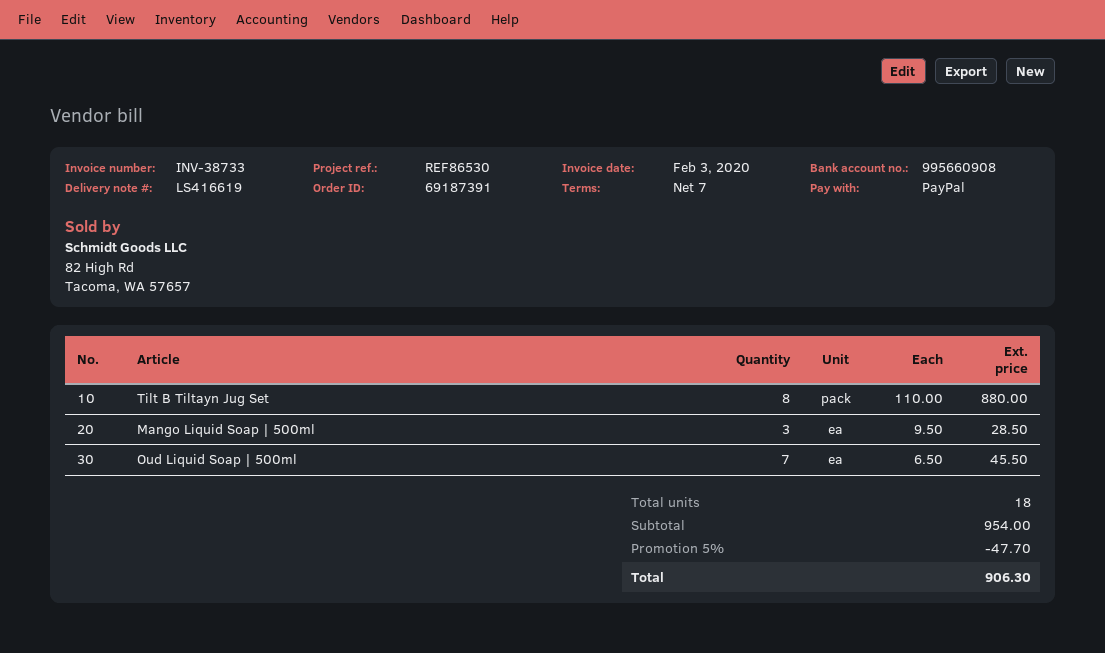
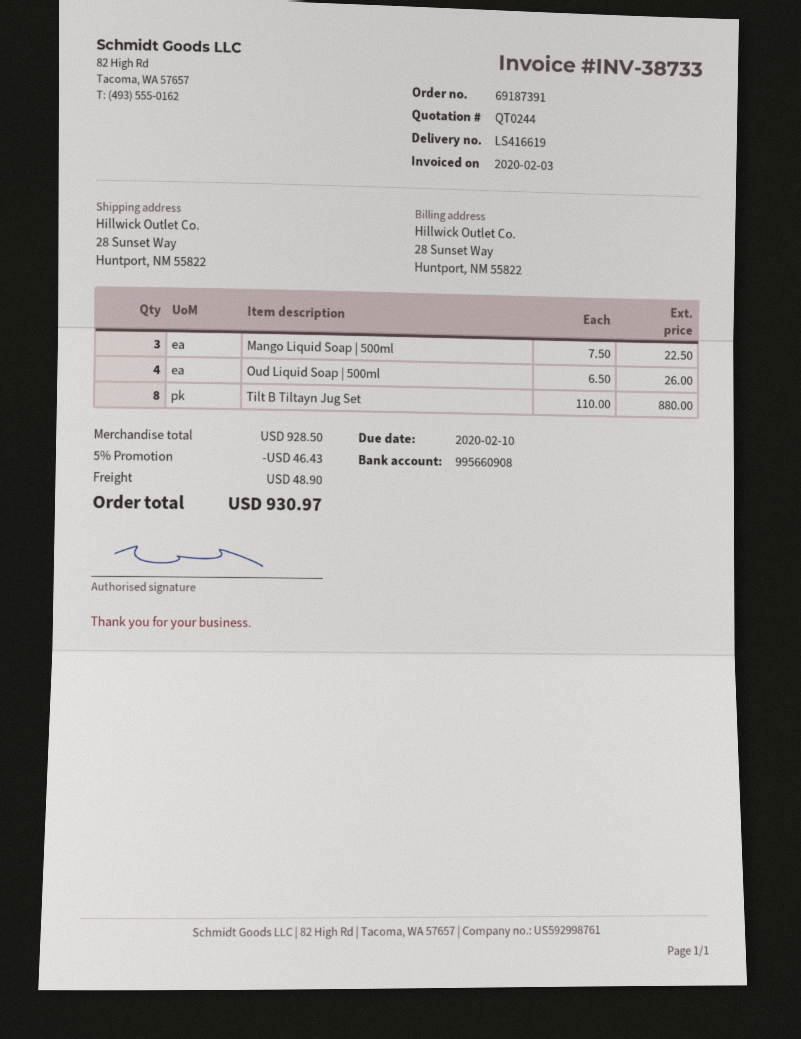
Mango Liquid Soap | 500ml: 3 x 9.50 = 28.50 -> 3 x 7.50 = 22.50
Oud Liquid Soap | 500ml: 7 x 6.50 = 45.50 -> 4 x 6.50 = 26.00
subtotal: 954.00 -> 928.50
discount: 5% = 47.70 -> 5% = 46.43
shipping: none -> 48.90
total: 906.30 -> 930.97

